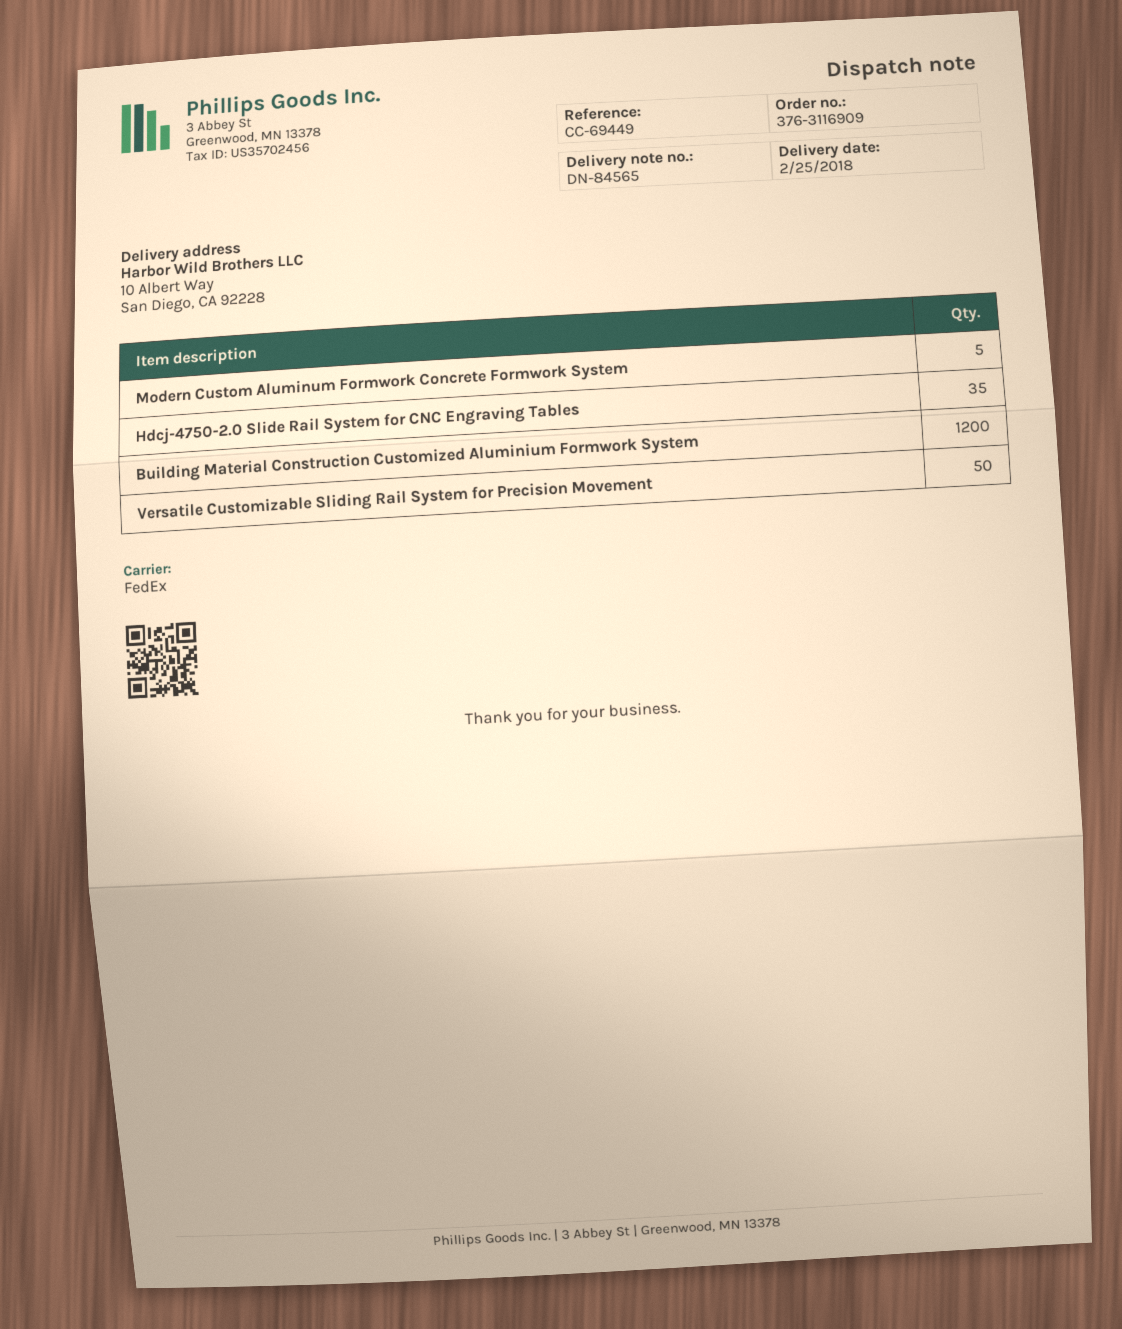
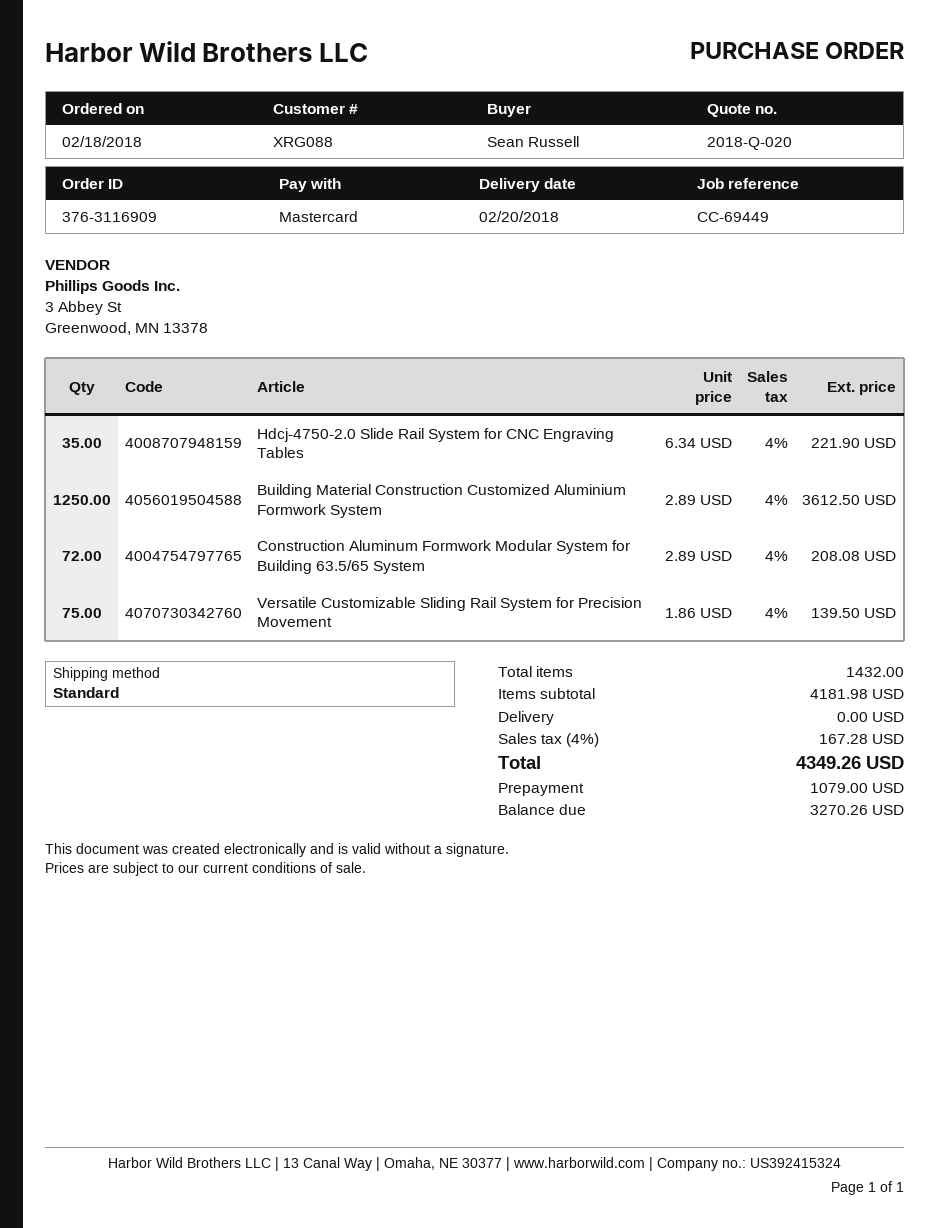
delivery date: 2018-02-25 -> 2018-02-20
shipping method: FedEx -> standard
Modern Custom Aluminum Formwork Concrete Formwork System: 5 -> none
Building Material Construction Customized Aluminium Formwork System: 1200 -> 1250
Versatile Customizable Sliding Rail System for Precision Movement: 50 -> 75
Construction Aluminum Formwork Modular System for Building 63.5/65 System: none -> 72

